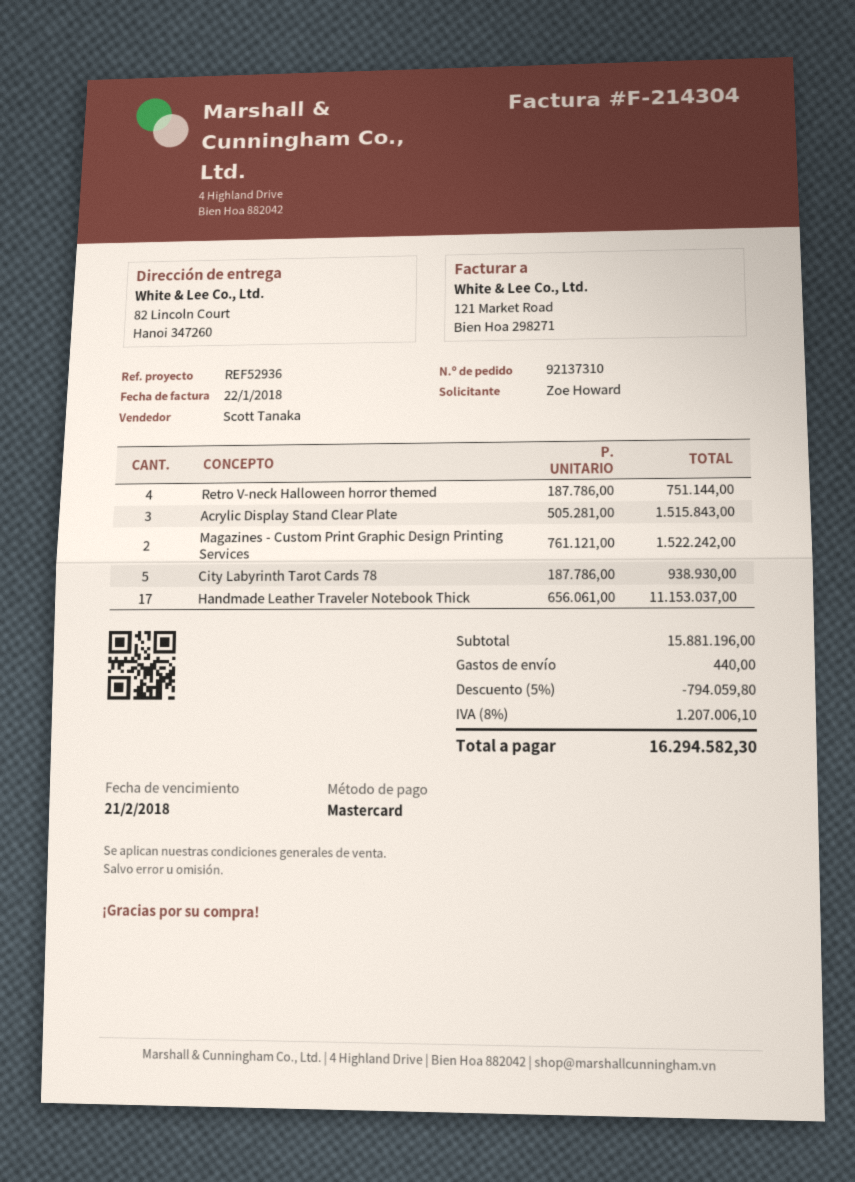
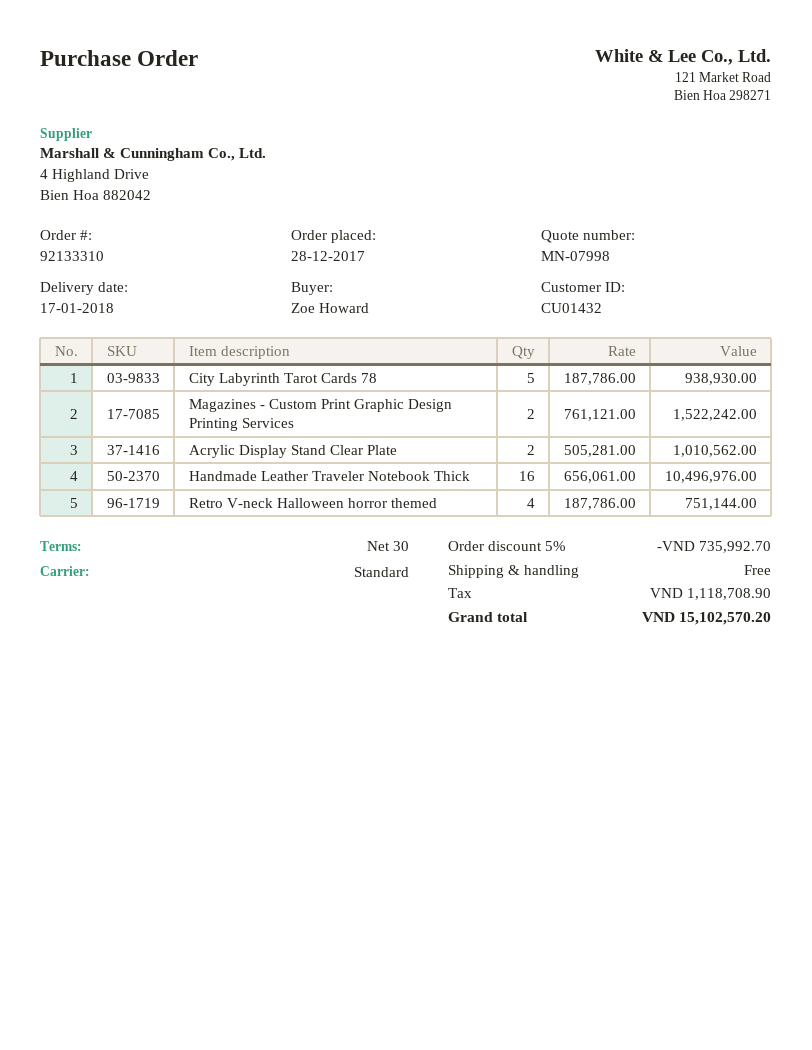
order number: 92137310 -> 92133310
Acrylic Display Stand Clear Plate: 3 x 505281.00 = 1515843.00 -> 2 x 505281.00 = 1010562.00
Handmade Leather Traveler Notebook Thick: 17 x 656061.00 = 11153037.00 -> 16 x 656061.00 = 10496976.00
discount: 5% = 794059.80 -> 5% = 735992.70
shipping: 440.00 -> 0.00
tax: 1207006.10 -> 1118708.90
total: 16294582.30 -> 15102570.20

